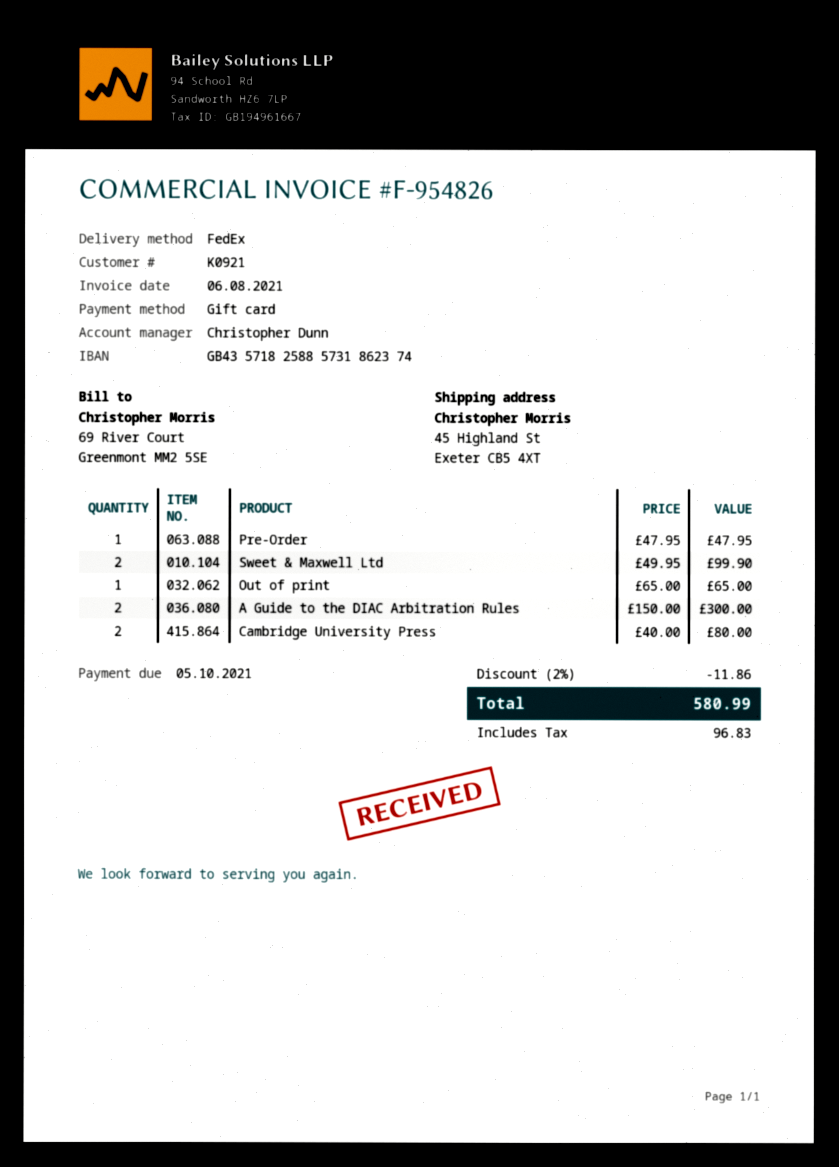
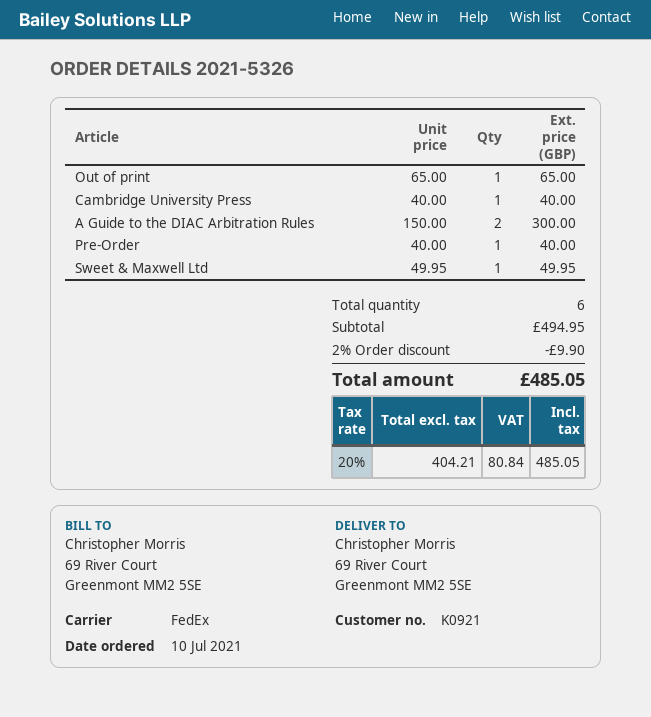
ship to: 45 Highland St, Exeter CB5 4XT -> 69 River Court, Greenmont MM2 5SE
Pre‑Order: 1 x 47.95 = 47.95 -> 1 x 40.00 = 40.00
Sweet & Maxwell Ltd: 2 x 49.95 = 99.90 -> 1 x 49.95 = 49.95
Cambridge University Press: 2 x 40.00 = 80.00 -> 1 x 40.00 = 40.00
discount: 2% = 11.86 -> 2% = 9.90
tax: 96.83 -> 80.84
total: 580.99 -> 485.05

